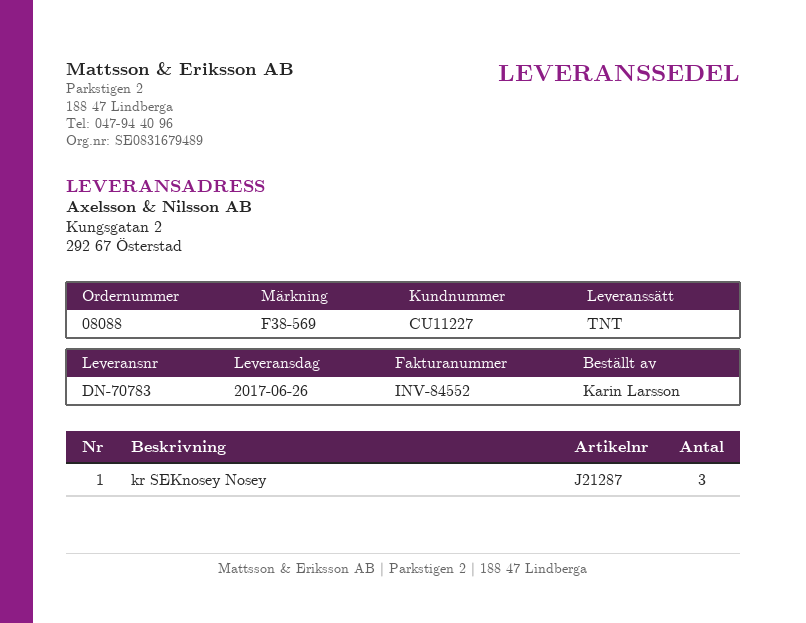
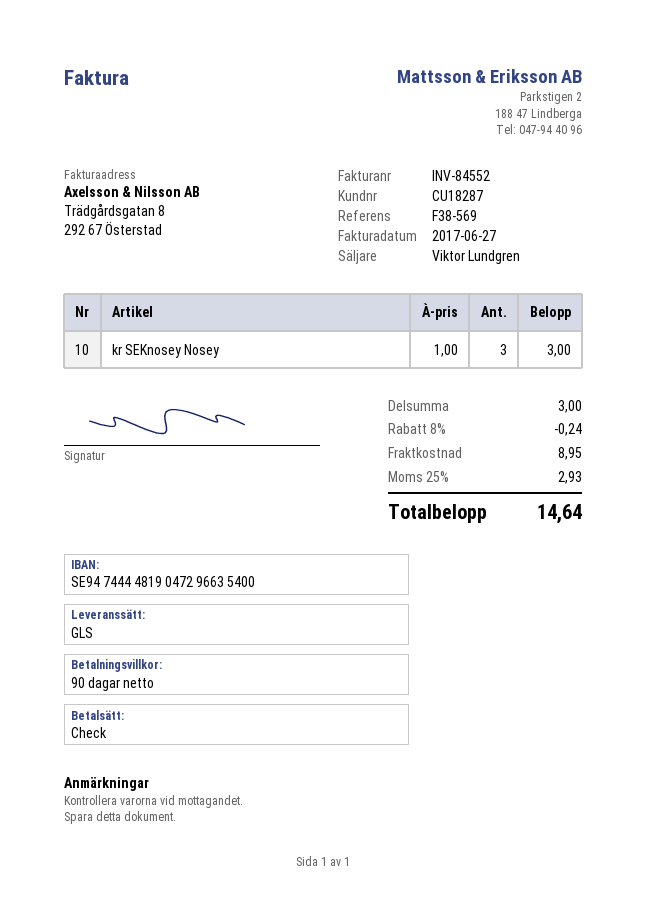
customer number: CU11227 -> CU18287
shipping method: TNT -> GLS

